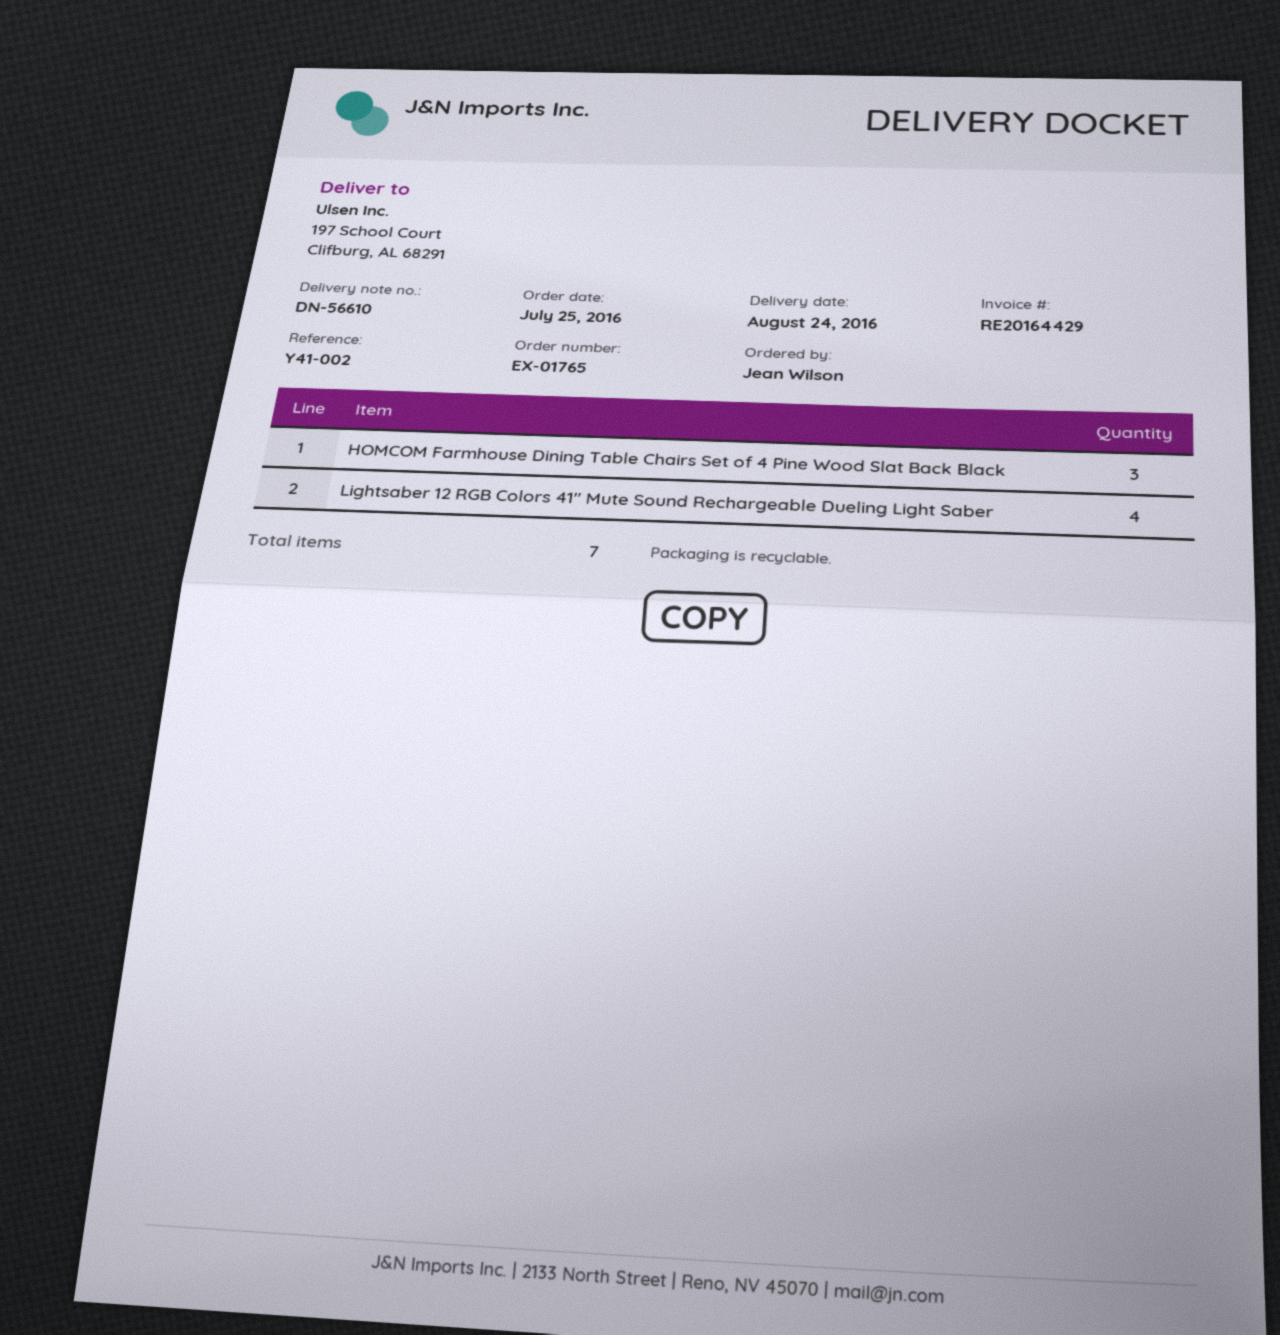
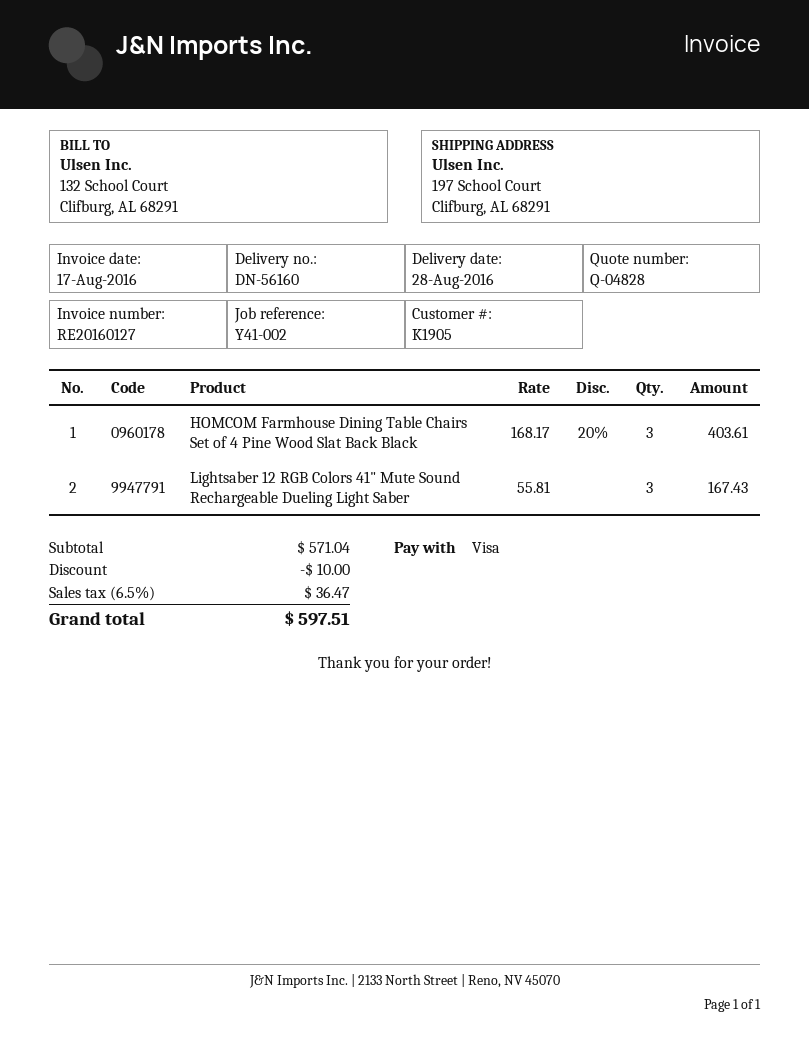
delivery note number: DN-56610 -> DN-56160
delivery date: 2016-08-24 -> 2016-08-28
invoice number: RE20164429 -> RE20160127
Lightsaber 12 RGB Colors 41" Mute Sound Rechargeable Dueling Light Saber: 4 -> 3

